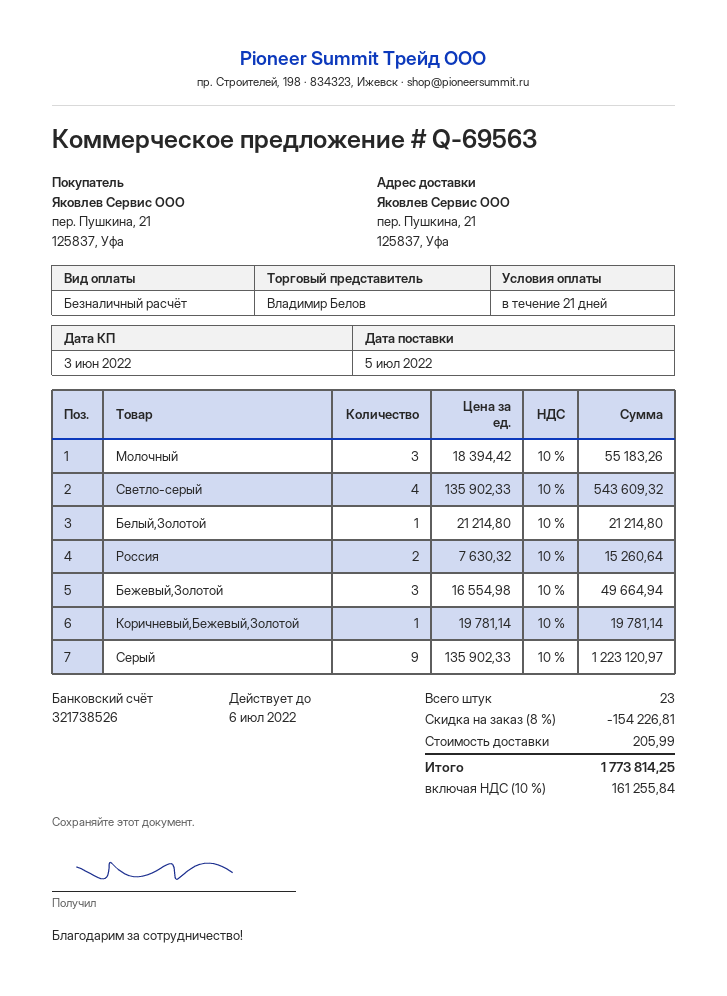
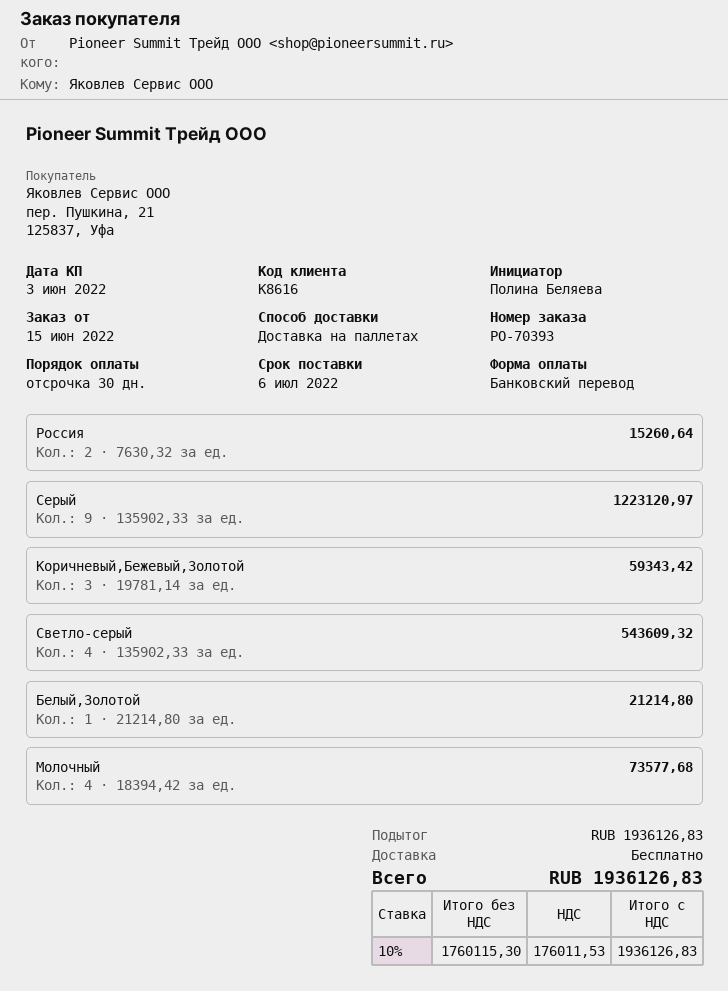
delivery date: 2022-07-05 -> 2022-07-06
payment terms: 21 days -> 30 days
Молочный: 3 x 18394.42 = 55183.26 -> 4 x 18394.42 = 73577.68
Бежевый,Золотой: 3 x 16554.98 = 49664.94 -> none
Коричневый,Бежевый,Золотой: 1 x 19781.14 = 19781.14 -> 3 x 19781.14 = 59343.42
discount: 8% = 154226.81 -> none
shipping: 205.99 -> 0.00
tax: 10% = 161255.84 -> 10% = 176011.53
total: 1773814.25 -> 1936126.83

